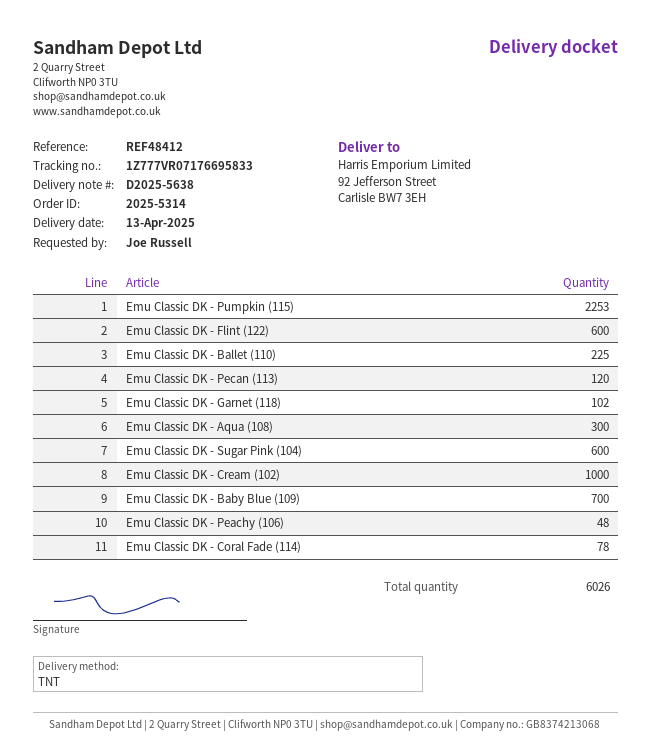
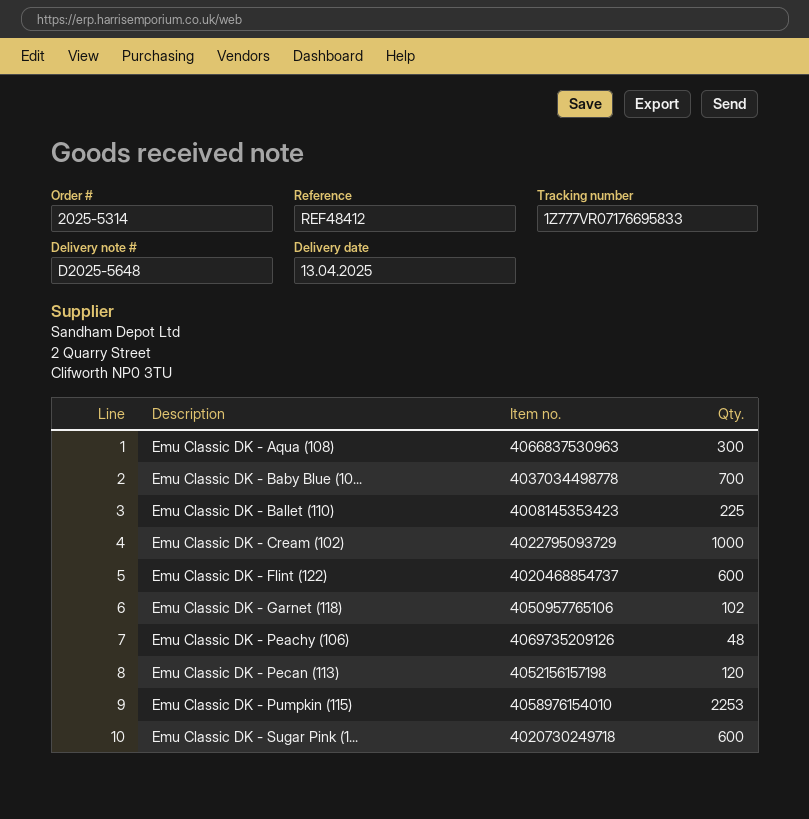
delivery note number: D2025-5638 -> D2025-5648
Emu Classic DK - Coral Fade (114): 78 -> none

